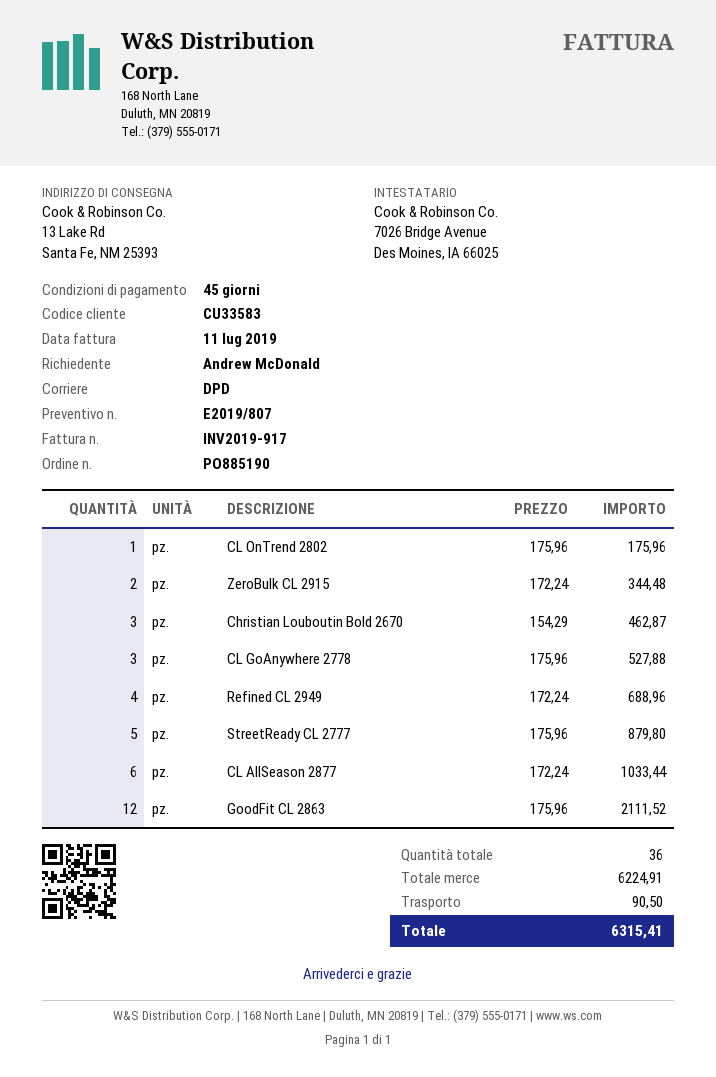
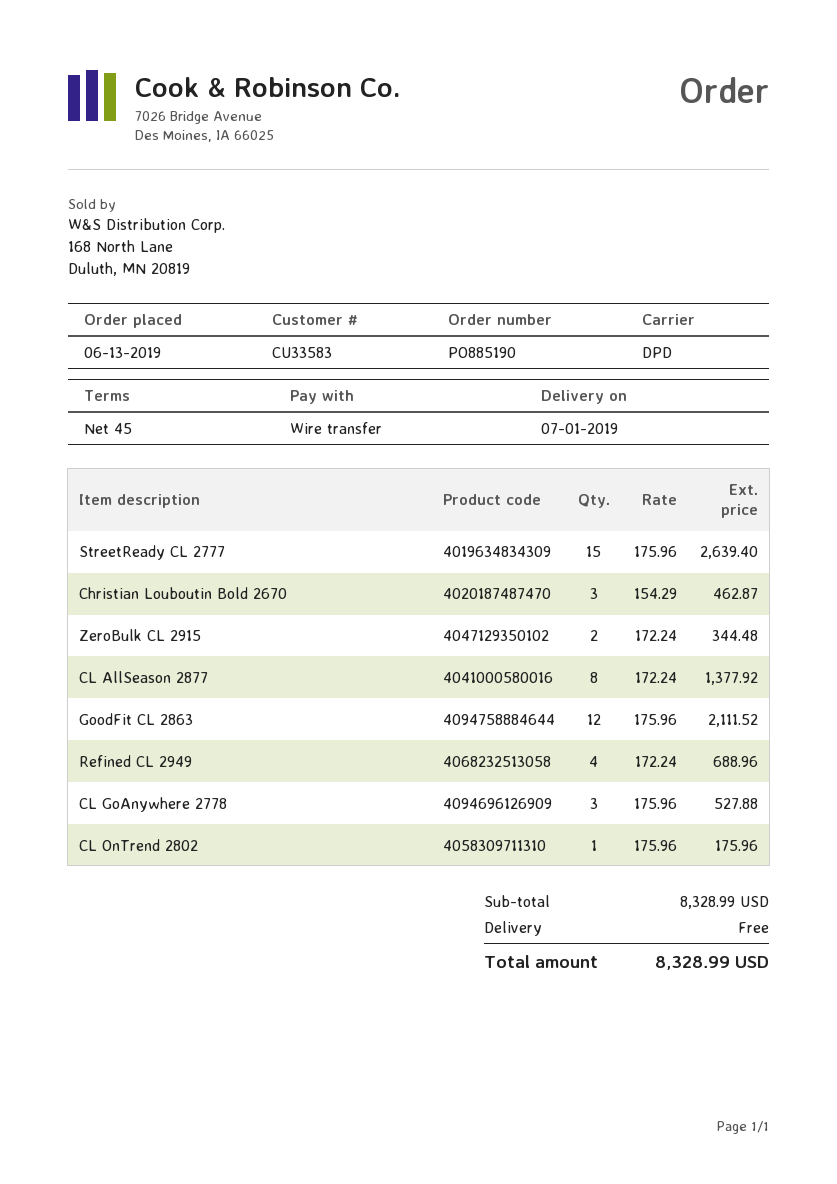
StreetReady CL 2777: 5 x 175.96 = 879.80 -> 15 x 175.96 = 2639.40
CL AllSeason 2877: 6 x 172.24 = 1033.44 -> 8 x 172.24 = 1377.92
subtotal: 6224.91 -> 8328.99
shipping: 90.50 -> 0.00
total: 6315.41 -> 8328.99

